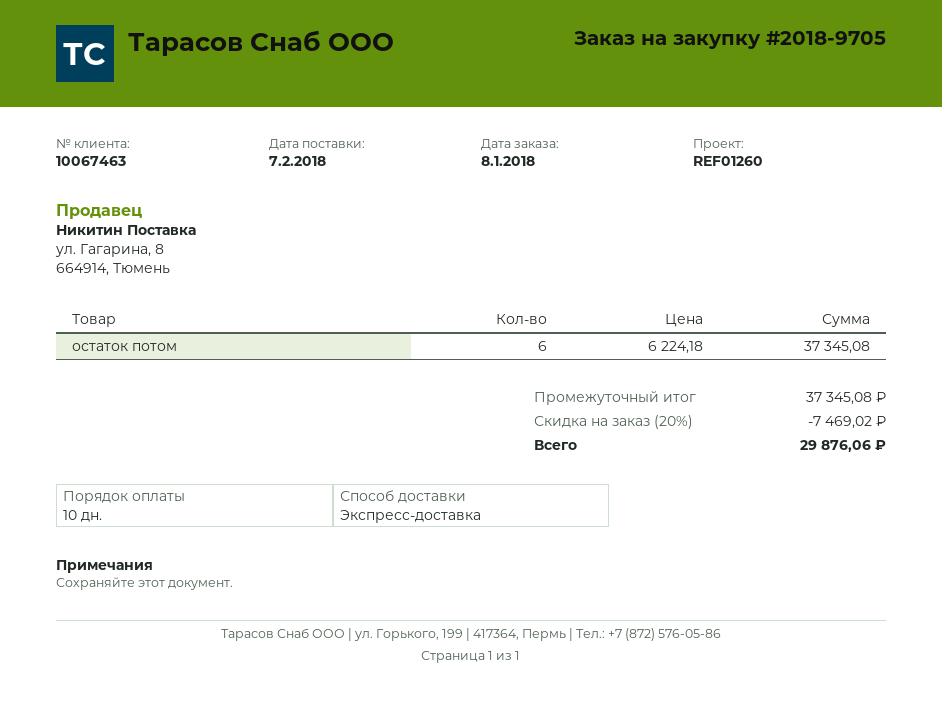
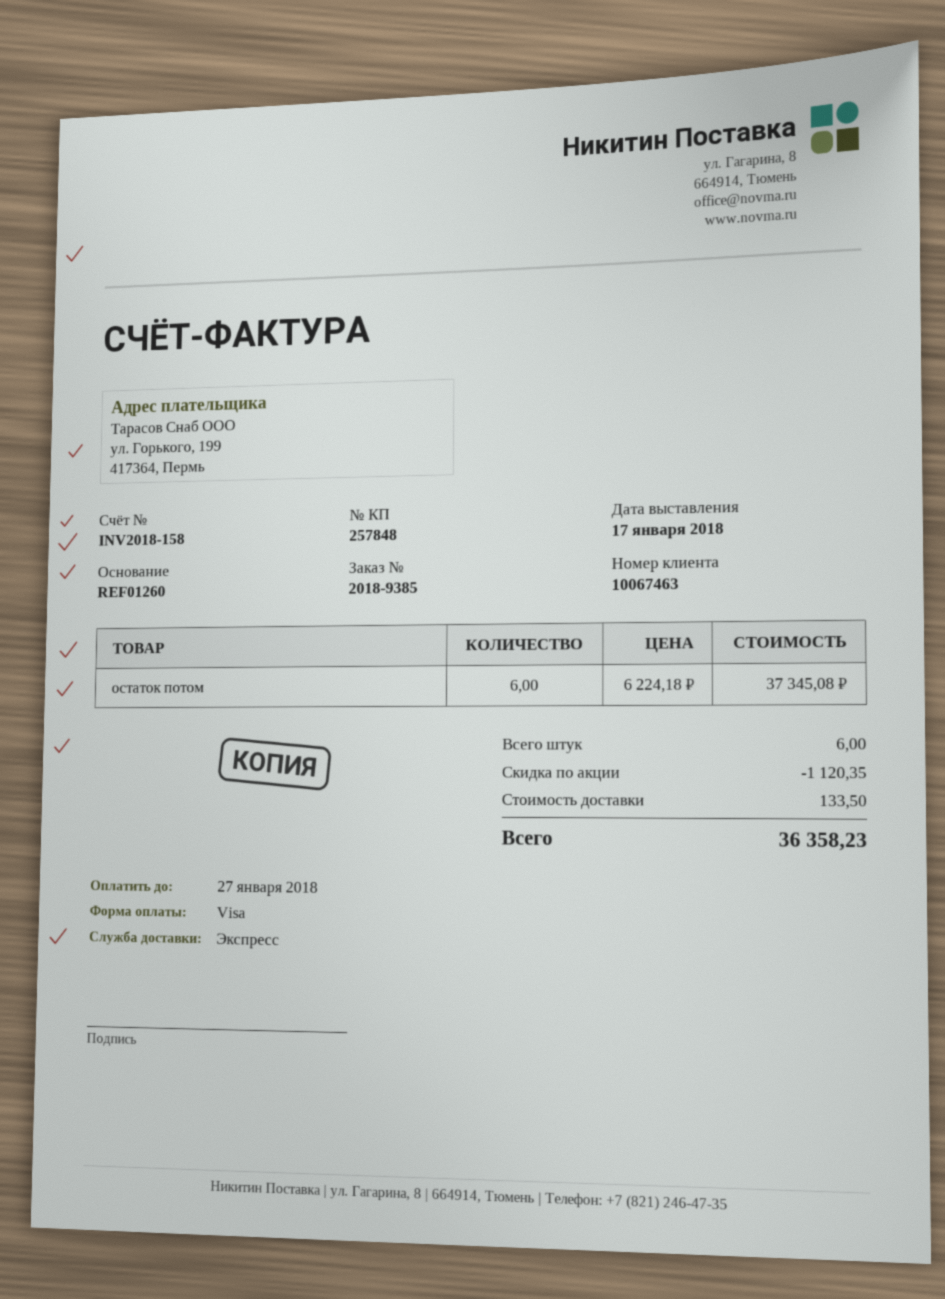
order number: 2018-9705 -> 2018-9385
discount: 7469.02 -> 1120.35
shipping: none -> 133.50
total: 29876.06 -> 36358.23

